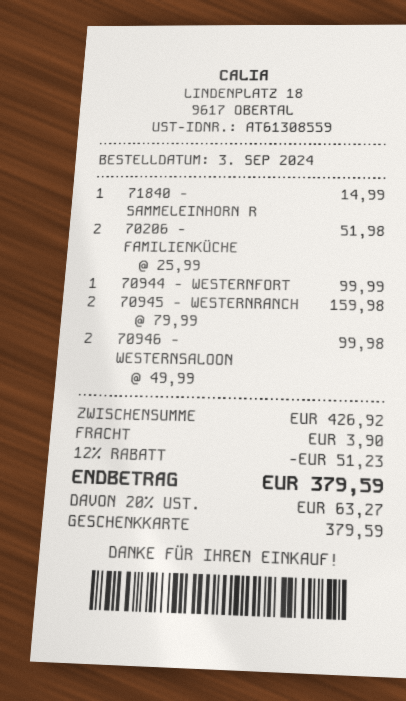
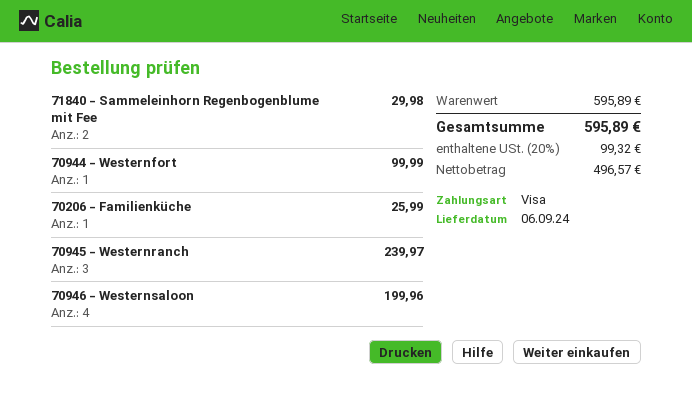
payment method: gift card -> Visa
71840 - SAMMELEINHORN R: 1 for 14.99 -> 2 for 29.98
70206 - FAMILIENKÜCHE: 2 for 51.98 -> 1 for 25.99
70945 - WESTERNRANCH: 2 for 159.98 -> 3 for 239.97
70946 - WESTERNSALOON: 2 for 99.98 -> 4 for 199.96
subtotal: 426.92 -> 595.89
discount: 12% = 51.23 -> none
shipping: 3.90 -> none
tax: 20% = 63.27 -> 20% = 99.32
total: 379.59 -> 595.89

